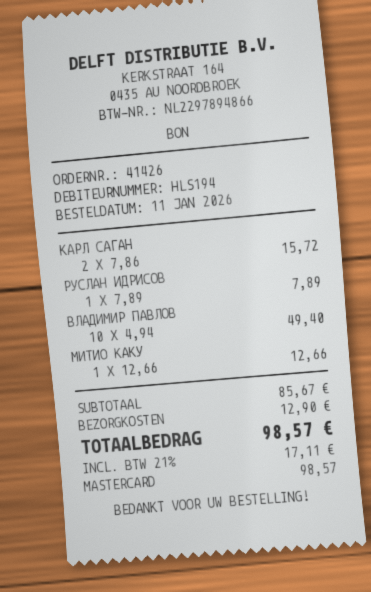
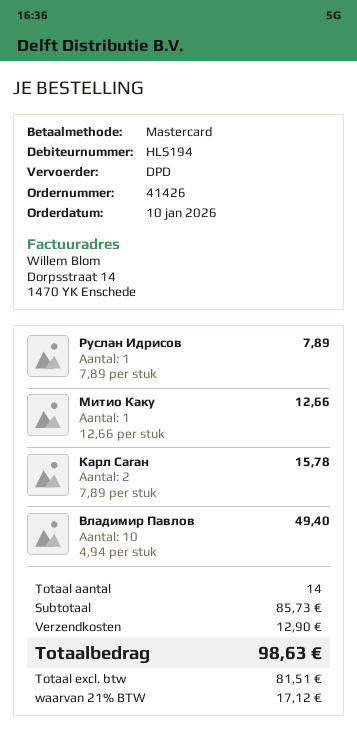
order date: 2026-01-11 -> 2026-01-10
КАРЛ САГАН: 2 x 7.86 = 15.72 -> 2 x 7.89 = 15.78
subtotal: 85.67 -> 85.73
tax: 21% = 17.11 -> 21% = 17.12
total: 98.57 -> 98.63

